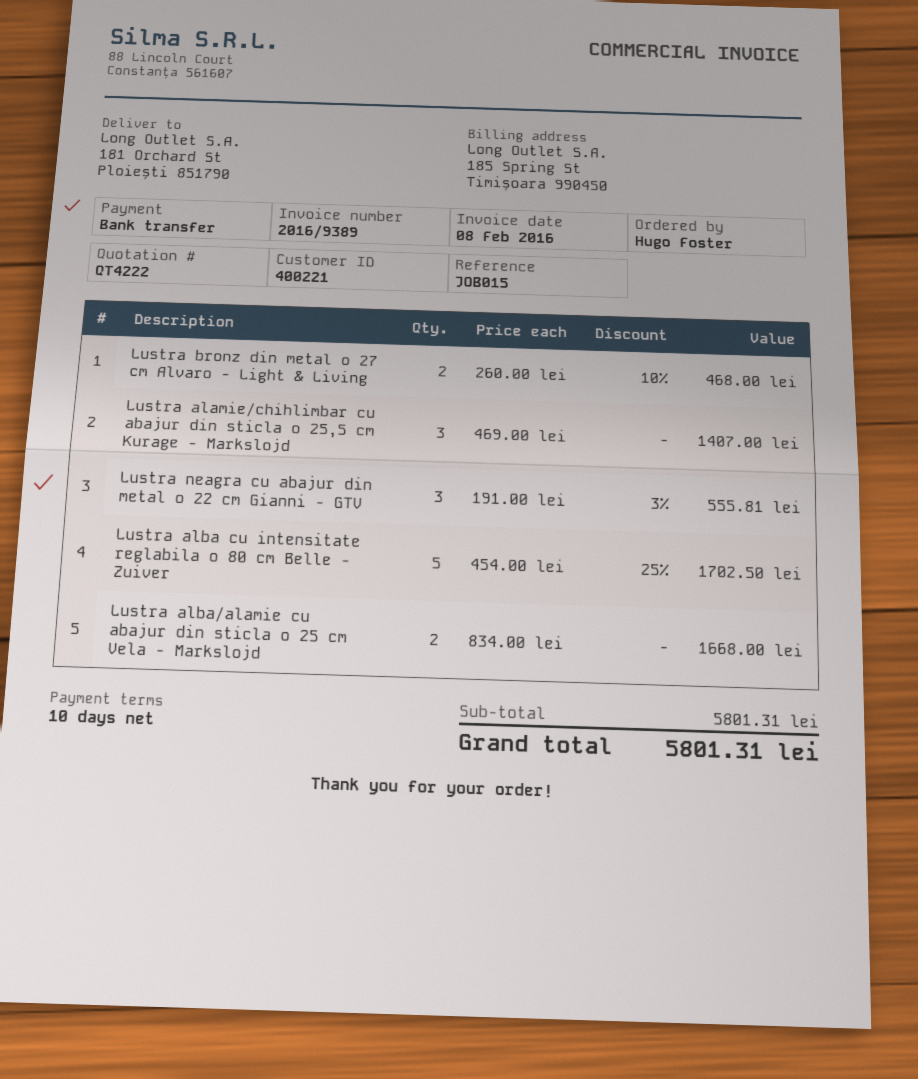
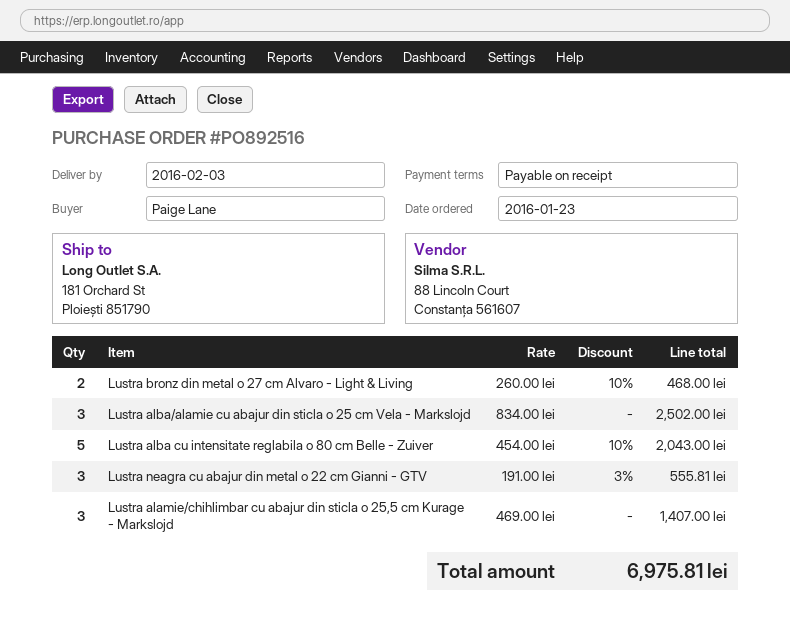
payment terms: 10 days -> on receipt
ordered by: Hugo Foster -> Paige Lane
Lustra alba cu intensitate reglabila o 80 cm Belle - Zuiver: 5 x 454.00 - 25% = 1702.50 -> 5 x 454.00 - 10% = 2043.00
Lustra alba/alamie cu abajur din sticla o 25 cm Vela - Markslojd: 2 x 834.00 = 1668.00 -> 3 x 834.00 = 2502.00
total: 5801.31 -> 6975.81

